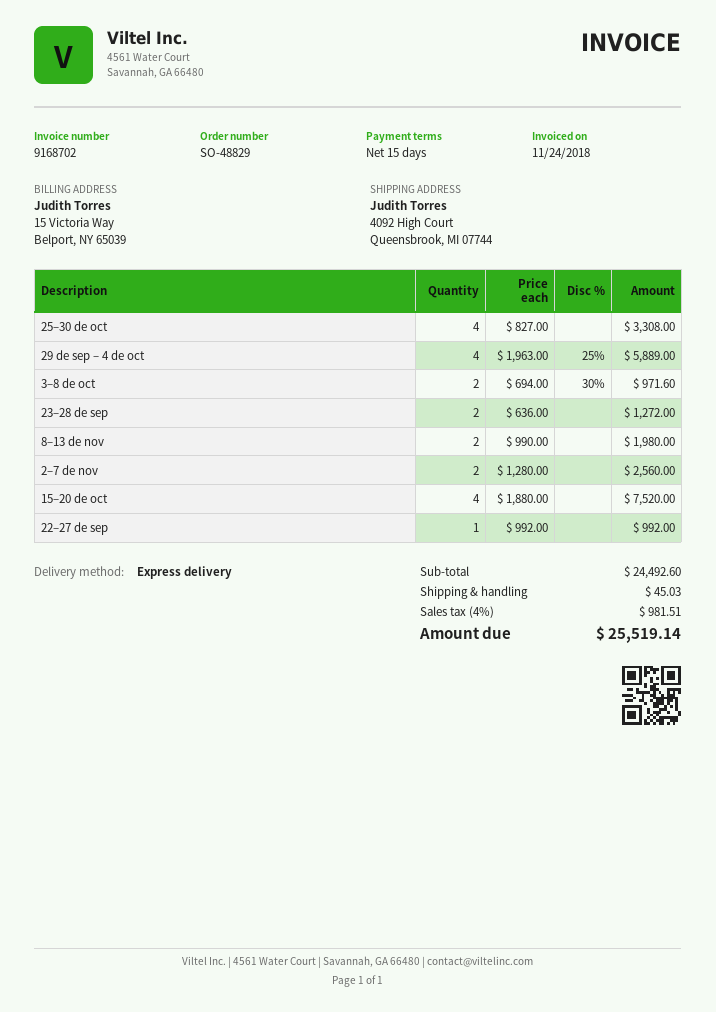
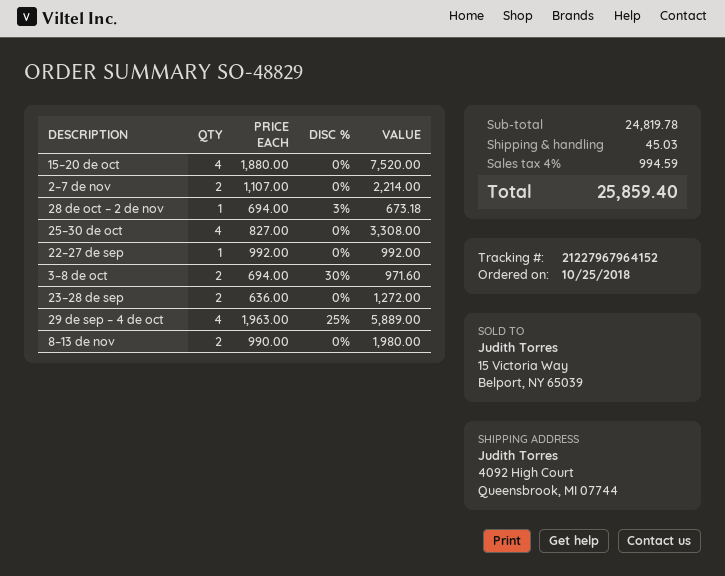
2–7 de nov: 2 x 1280.00 = 2560.00 -> 2 x 1107.00 = 2214.00
28 de oct – 2 de nov: none -> 1 x 694.00 - 3% = 673.18
subtotal: 24492.60 -> 24819.78
tax: 4% = 981.51 -> 4% = 994.59
total: 25519.14 -> 25859.40

